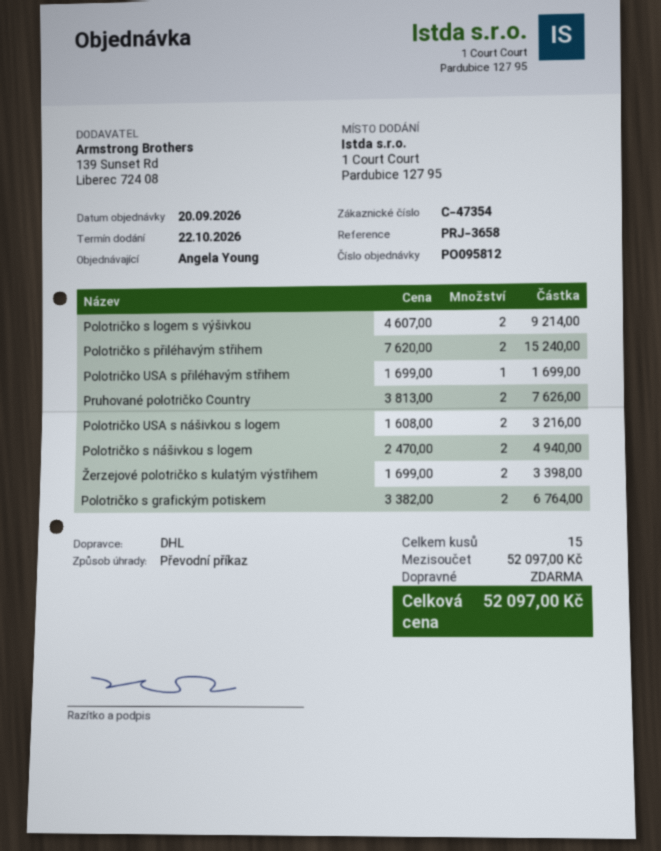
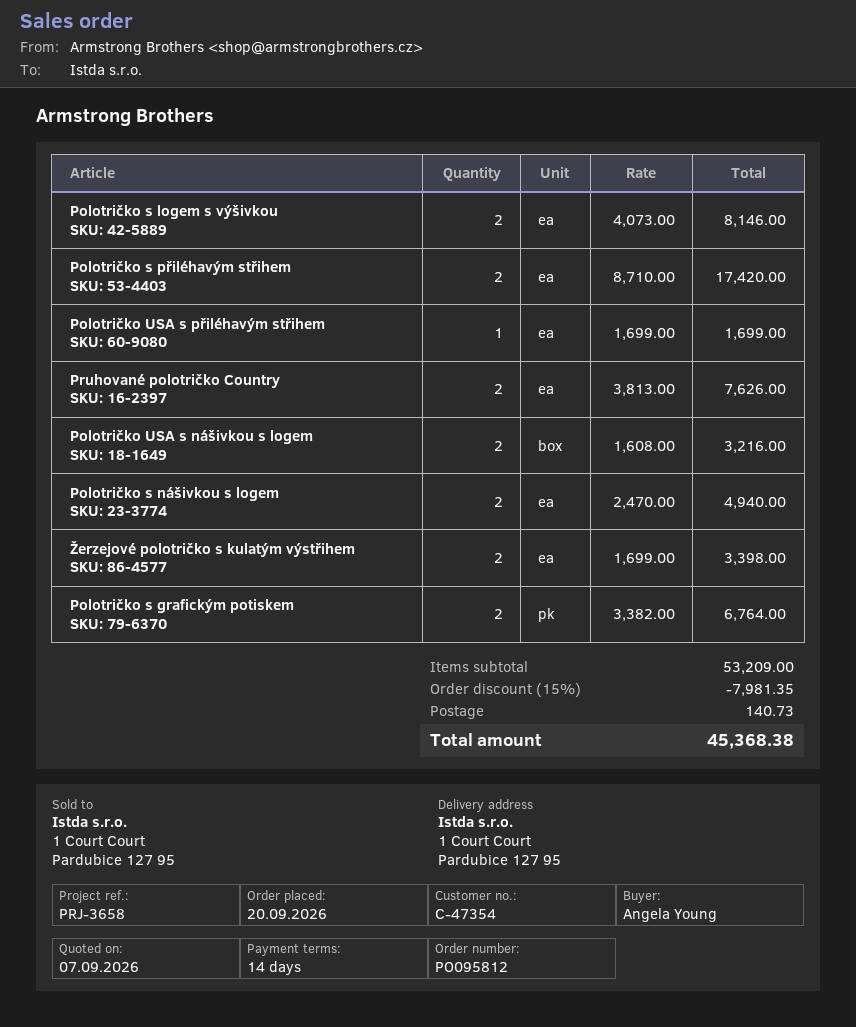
Polotričko s logem s výšivkou: 2 x 4607.00 = 9214.00 -> 2 x 4073.00 = 8146.00
Polotričko s přiléhavým střihem: 2 x 7620.00 = 15240.00 -> 2 x 8710.00 = 17420.00
subtotal: 52097.00 -> 53209.00
discount: none -> 15% = 7981.35
shipping: 0.00 -> 140.73
total: 52097.00 -> 45368.38

